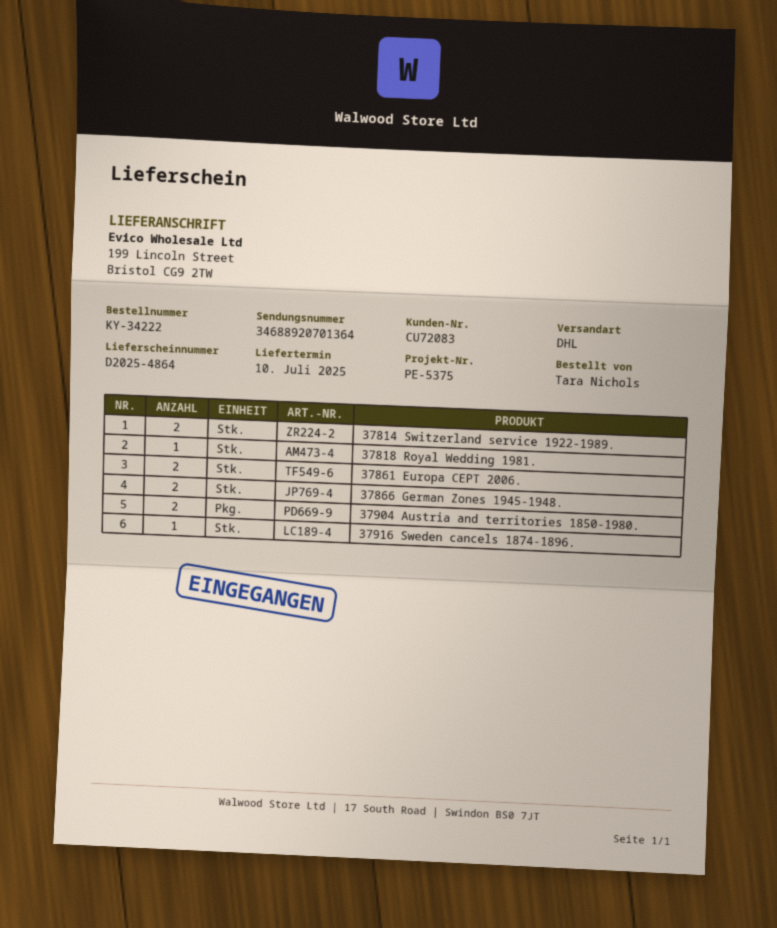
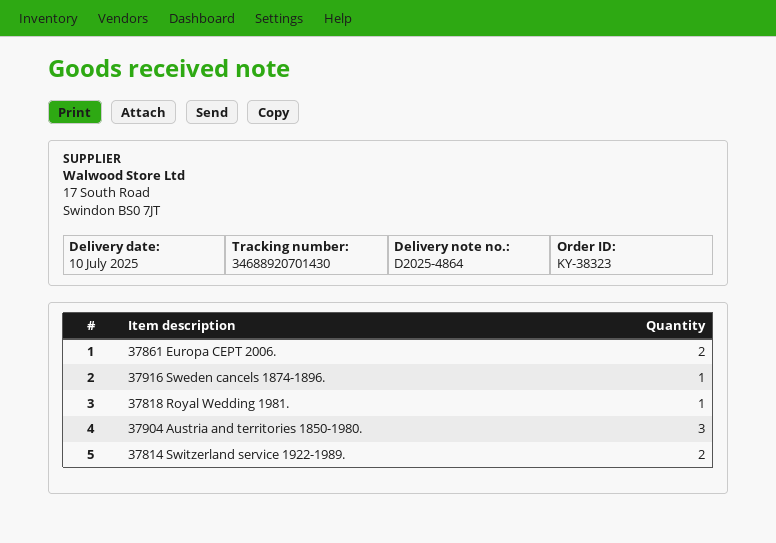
order number: KY-34222 -> KY-38323
tracking number: 34688920701364 -> 34688920701430
37866 German Zones 1945-1948.: 2 -> none
37904 Austria and territories 1850-1980.: 2 -> 3

